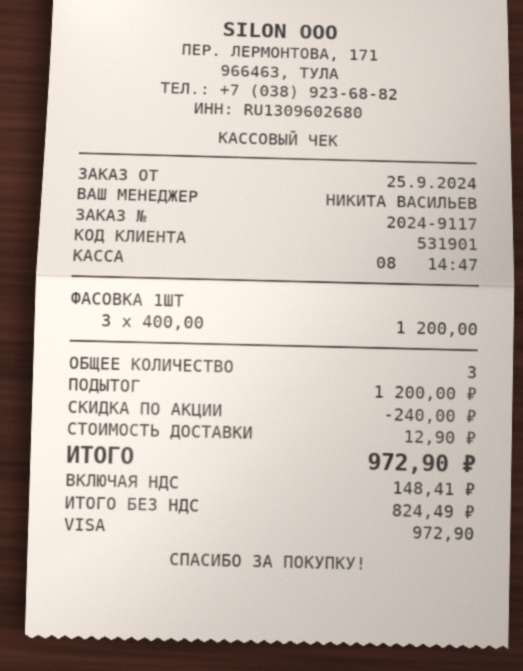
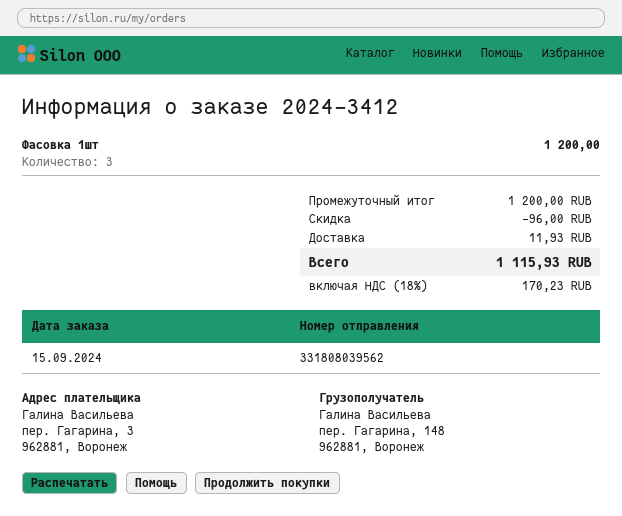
order number: 2024-9117 -> 2024-3412
order date: 2024-09-25 -> 2024-09-15
discount: 240.00 -> 96.00
shipping: 12.90 -> 11.93
tax: 148.41 -> 170.23
total: 972.90 -> 1115.93

